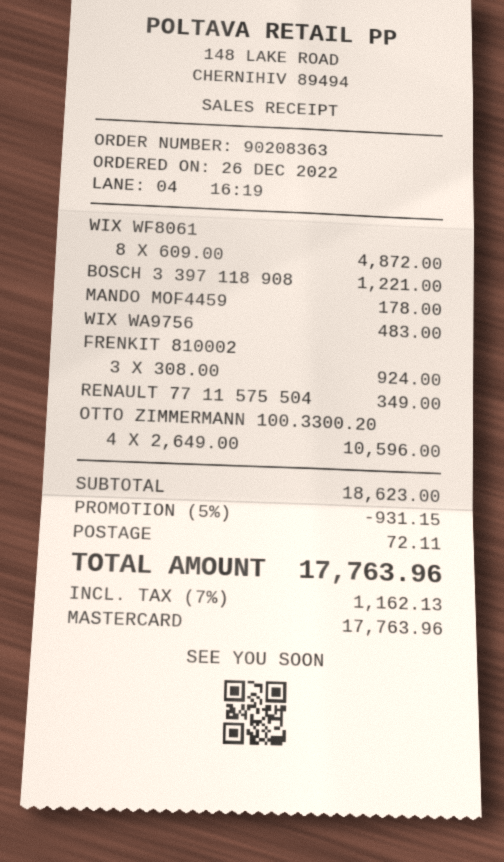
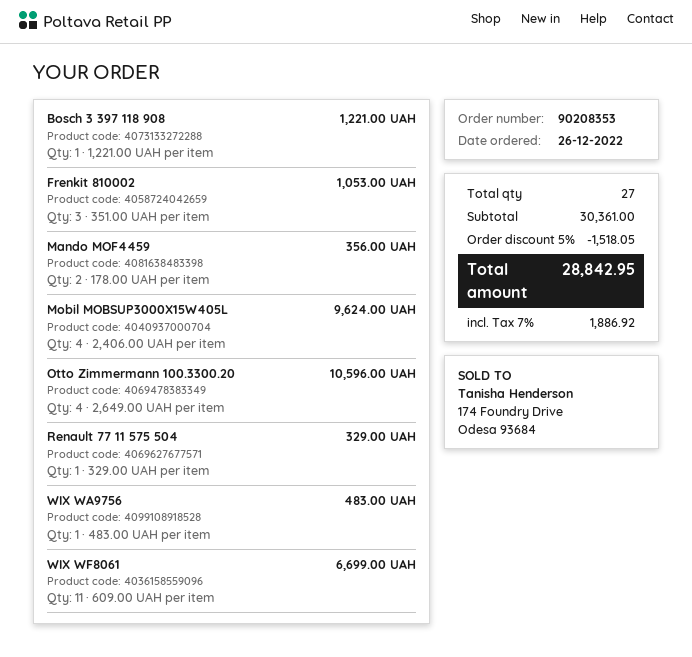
order number: 90208363 -> 90208353
WIX WF8061: 8 x 609.00 = 4872.00 -> 11 x 609.00 = 6699.00
MANDO MOF4459: 1 x 178.00 = 178.00 -> 2 x 178.00 = 356.00
FRENKIT 810002: 3 x 308.00 = 924.00 -> 3 x 351.00 = 1053.00
RENAULT 77 11 575 504: 1 x 349.00 = 349.00 -> 1 x 329.00 = 329.00
Mobil MOBSUP3000X15W405L: none -> 4 x 2406.00 = 9624.00
subtotal: 18623.00 -> 30361.00
discount: 5% = 931.15 -> 5% = 1518.05
shipping: 72.11 -> none
tax: 7% = 1162.13 -> 7% = 1886.92
total: 17763.96 -> 28842.95

